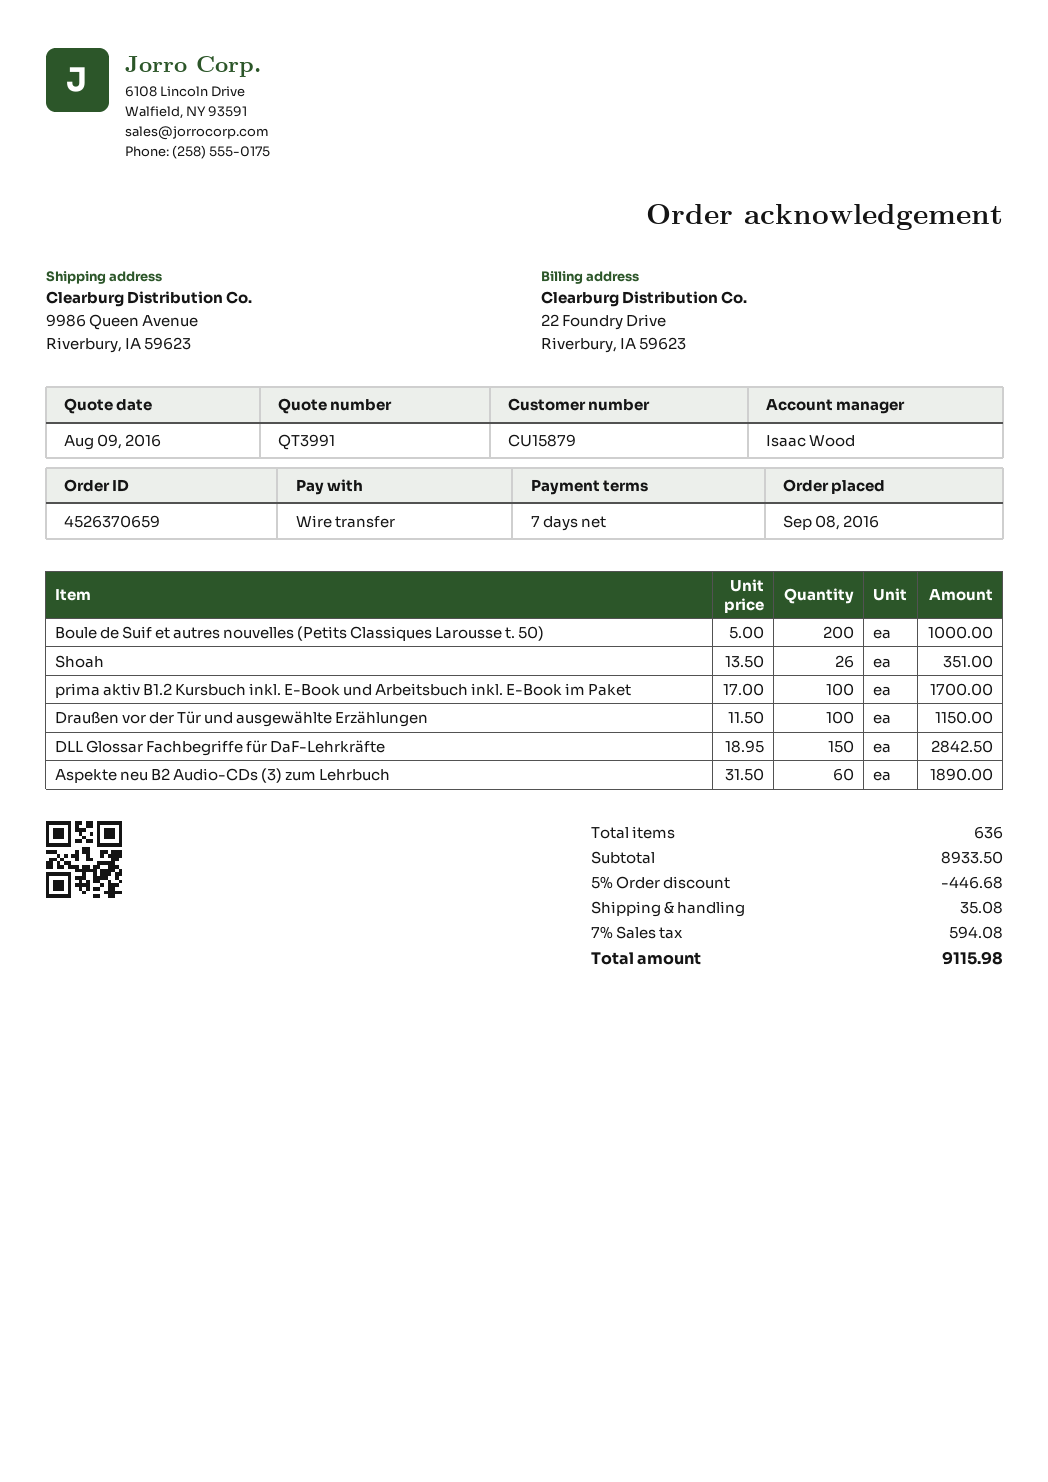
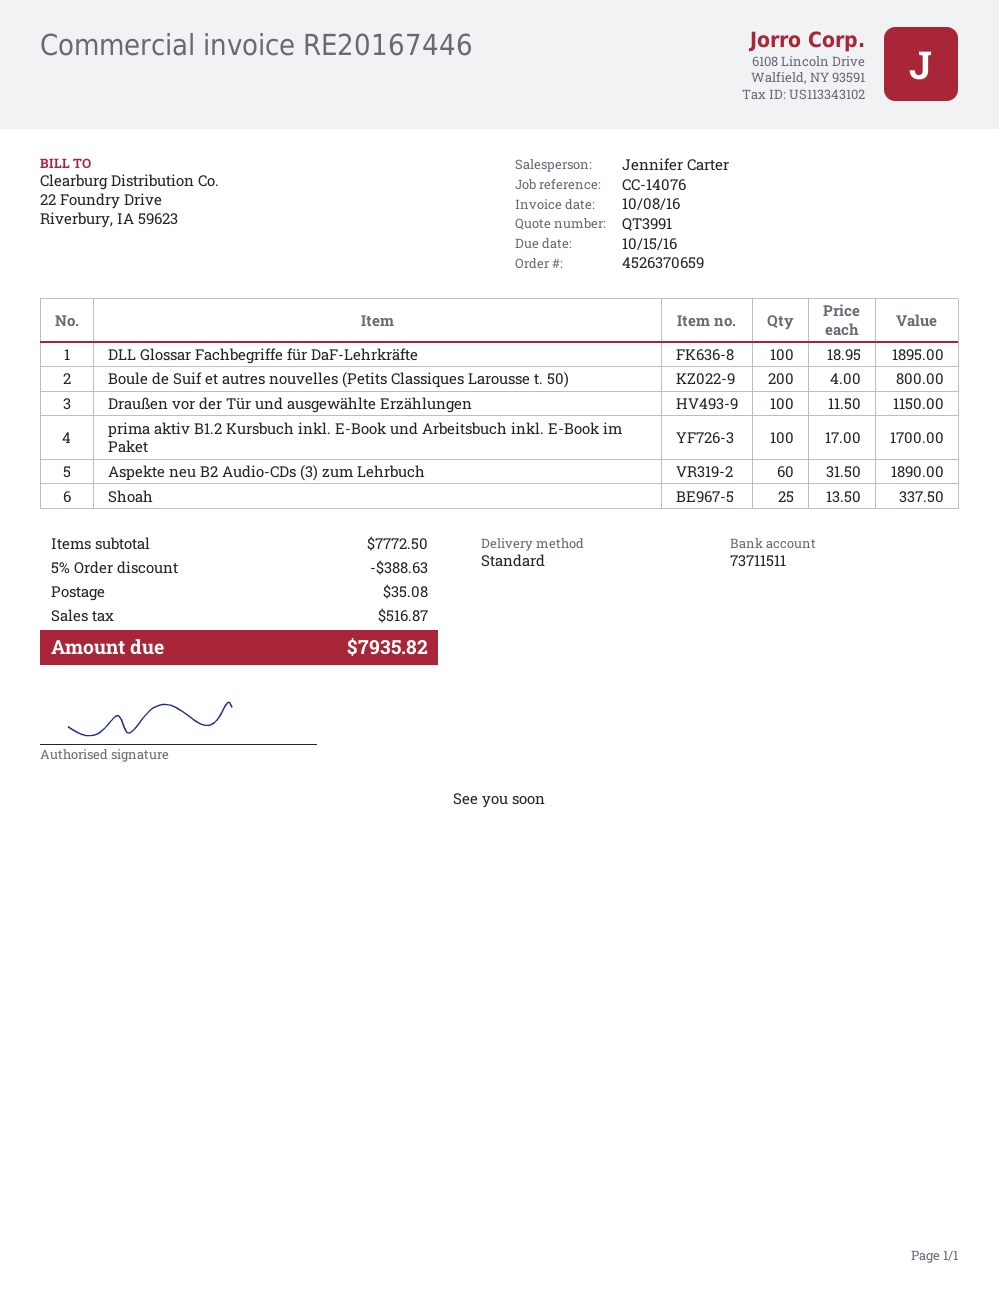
sales rep: Isaac Wood -> Jennifer Carter
Boule de Suif et autres nouvelles (Petits Classiques Larousse t. 50): 200 x 5.00 = 1000.00 -> 200 x 4.00 = 800.00
Shoah: 26 x 13.50 = 351.00 -> 25 x 13.50 = 337.50
DLL Glossar Fachbegriffe für DaF-Lehrkräfte: 150 x 18.95 = 2842.50 -> 100 x 18.95 = 1895.00
subtotal: 8933.50 -> 7772.50
discount: 5% = 446.68 -> 5% = 388.63
tax: 594.08 -> 516.87
total: 9115.98 -> 7935.82

